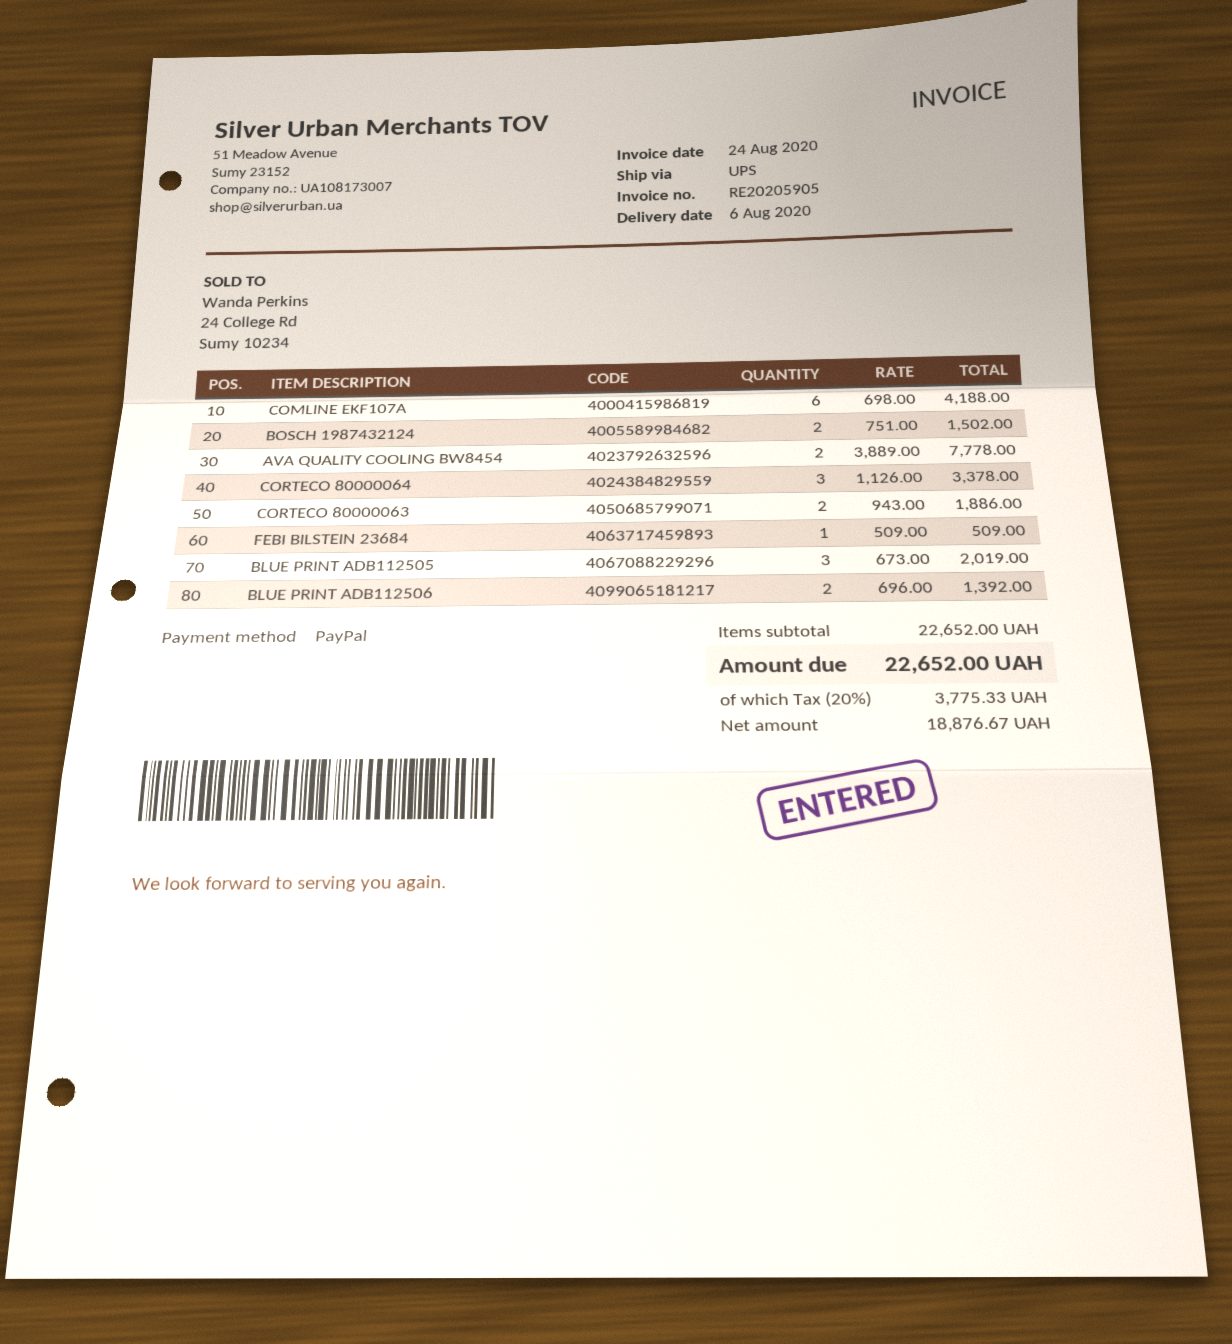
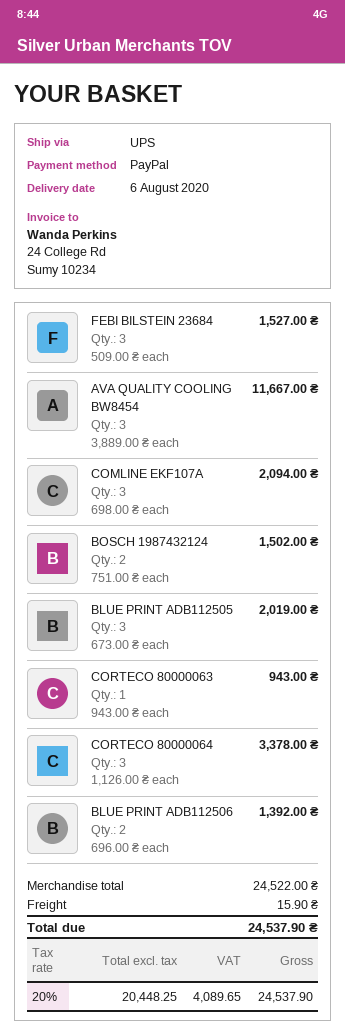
COMLINE EKF107A: 6 x 698.00 = 4188.00 -> 3 x 698.00 = 2094.00
AVA QUALITY COOLING BW8454: 2 x 3889.00 = 7778.00 -> 3 x 3889.00 = 11667.00
CORTECO 80000063: 2 x 943.00 = 1886.00 -> 1 x 943.00 = 943.00
FEBI BILSTEIN 23684: 1 x 509.00 = 509.00 -> 3 x 509.00 = 1527.00
subtotal: 22652.00 -> 24522.00
shipping: none -> 15.90
net: 18876.67 -> 20448.25
tax: 20% = 3775.33 -> 20% = 4089.65
total: 22652.00 -> 24537.90

